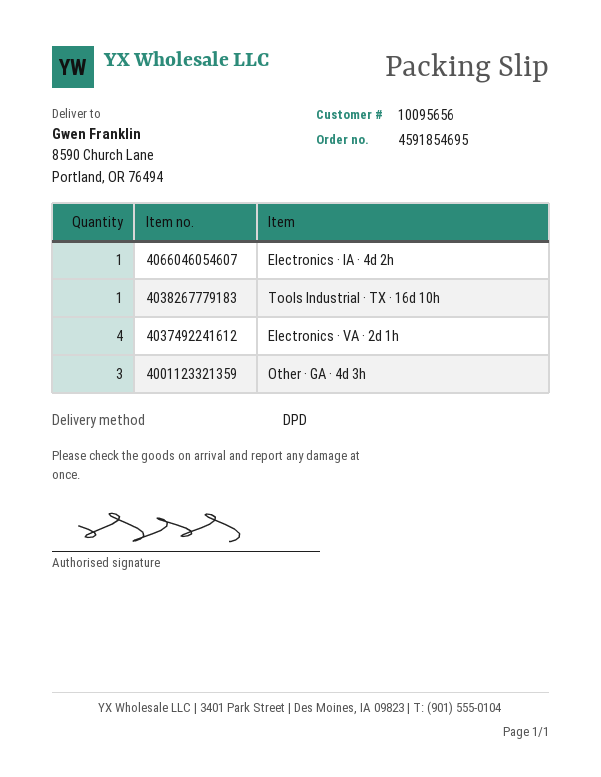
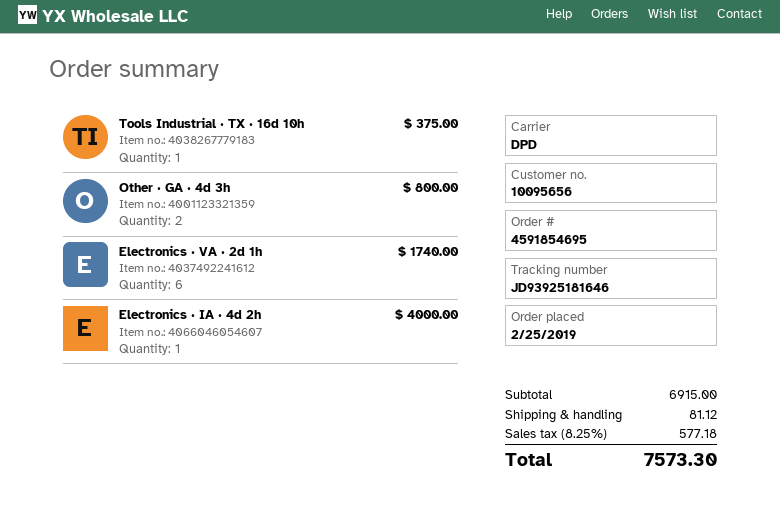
Electronics · VA · 2d 1h: 4 -> 6
Other · GA · 4d 3h: 3 -> 2

